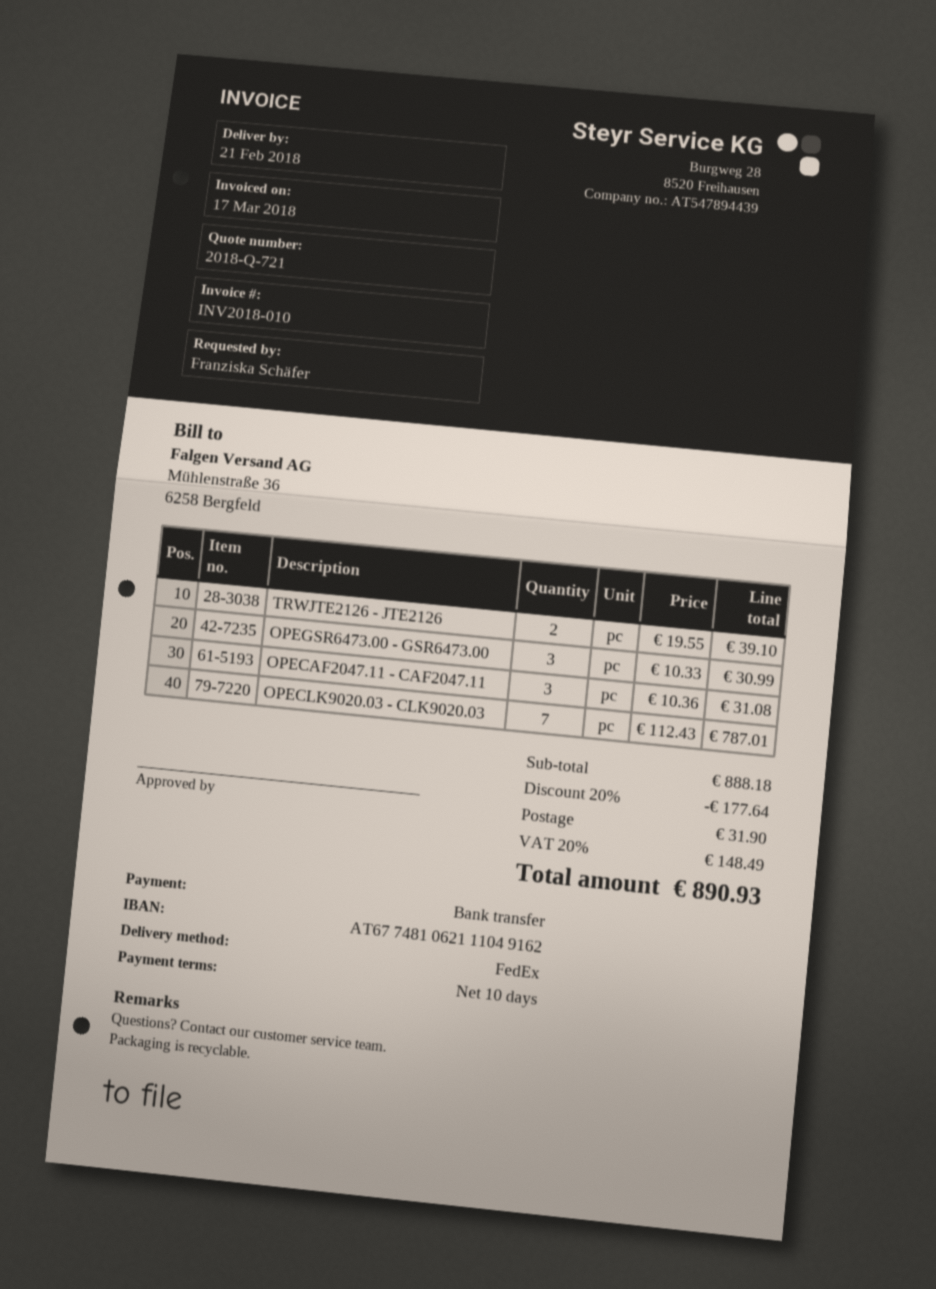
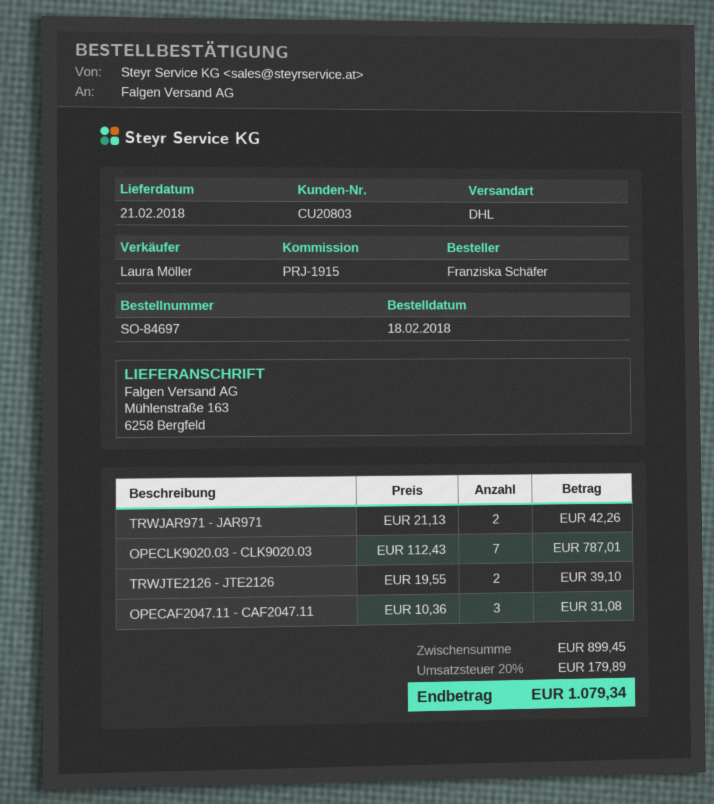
shipping method: FedEx -> DHL
OPEGSR6473.00 - GSR6473.00: 3 x 10.33 = 30.99 -> none
TRWJAR971 - JAR971: none -> 2 x 21.13 = 42.26
subtotal: 888.18 -> 899.45
discount: 20% = 177.64 -> none
shipping: 31.90 -> none
tax: 20% = 148.49 -> 20% = 179.89
total: 890.93 -> 1079.34

